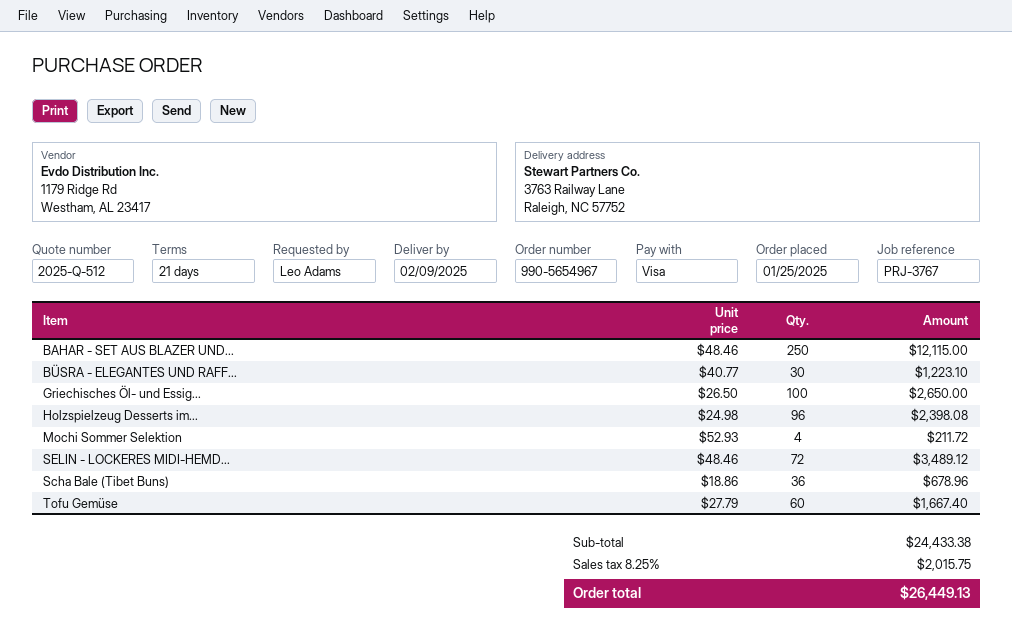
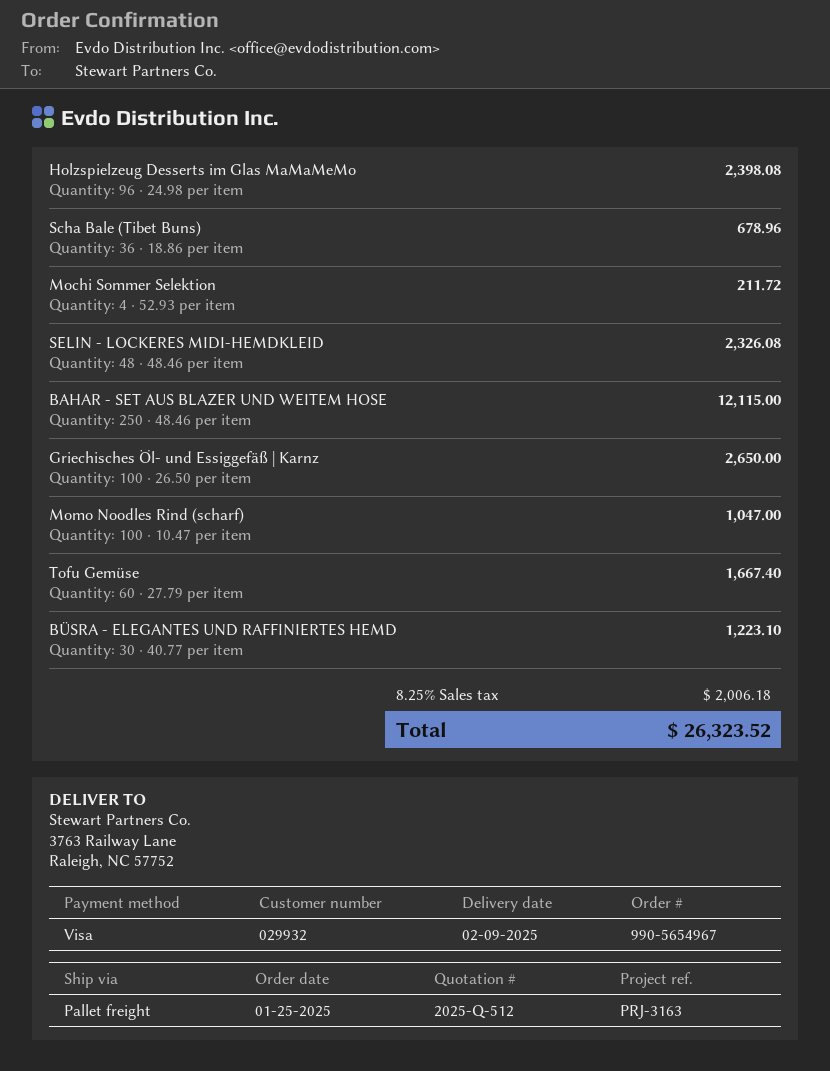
reference: PRJ-3767 -> PRJ-3163
SELIN - LOCKERES MIDI-HEMD...: 72 x 48.46 = 3489.12 -> 48 x 48.46 = 2326.08
Momo Noodles Rind (scharf): none -> 100 x 10.47 = 1047.00
tax: 8.25% = 2015.75 -> 8.25% = 2006.18
total: 26449.13 -> 26323.52

